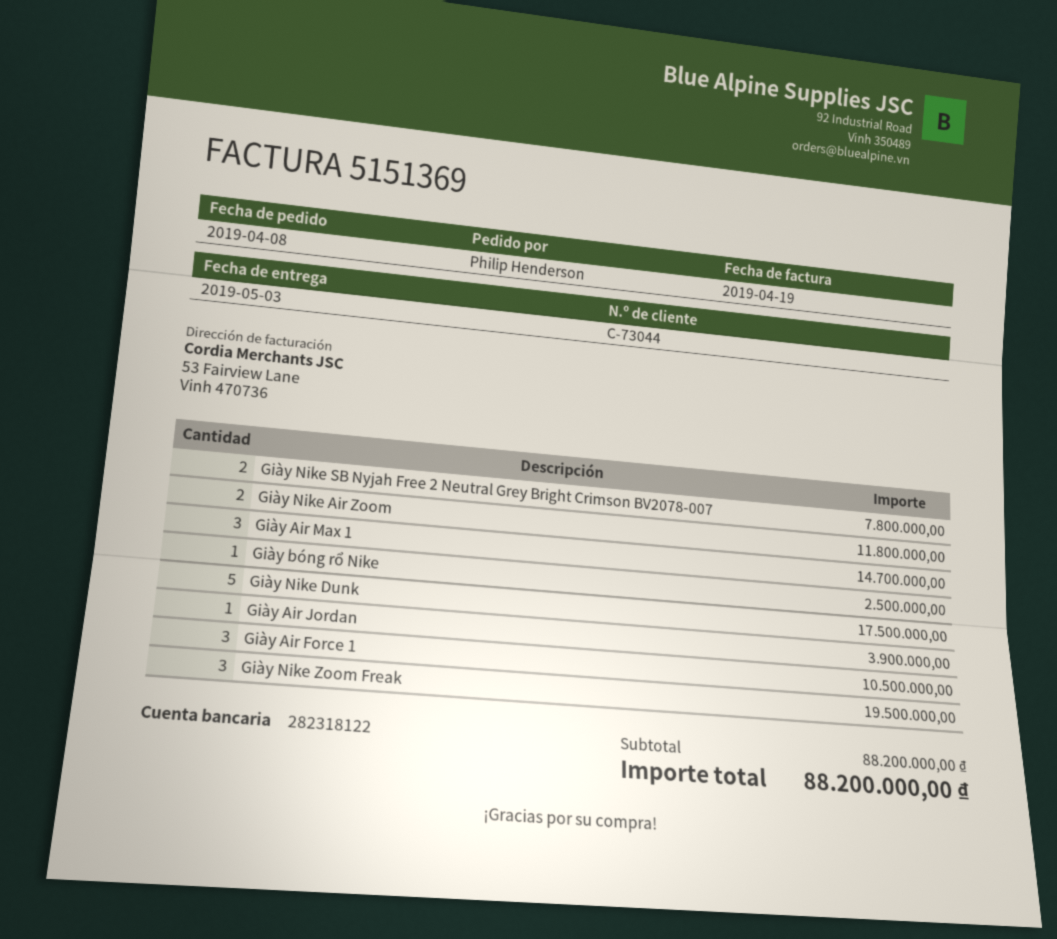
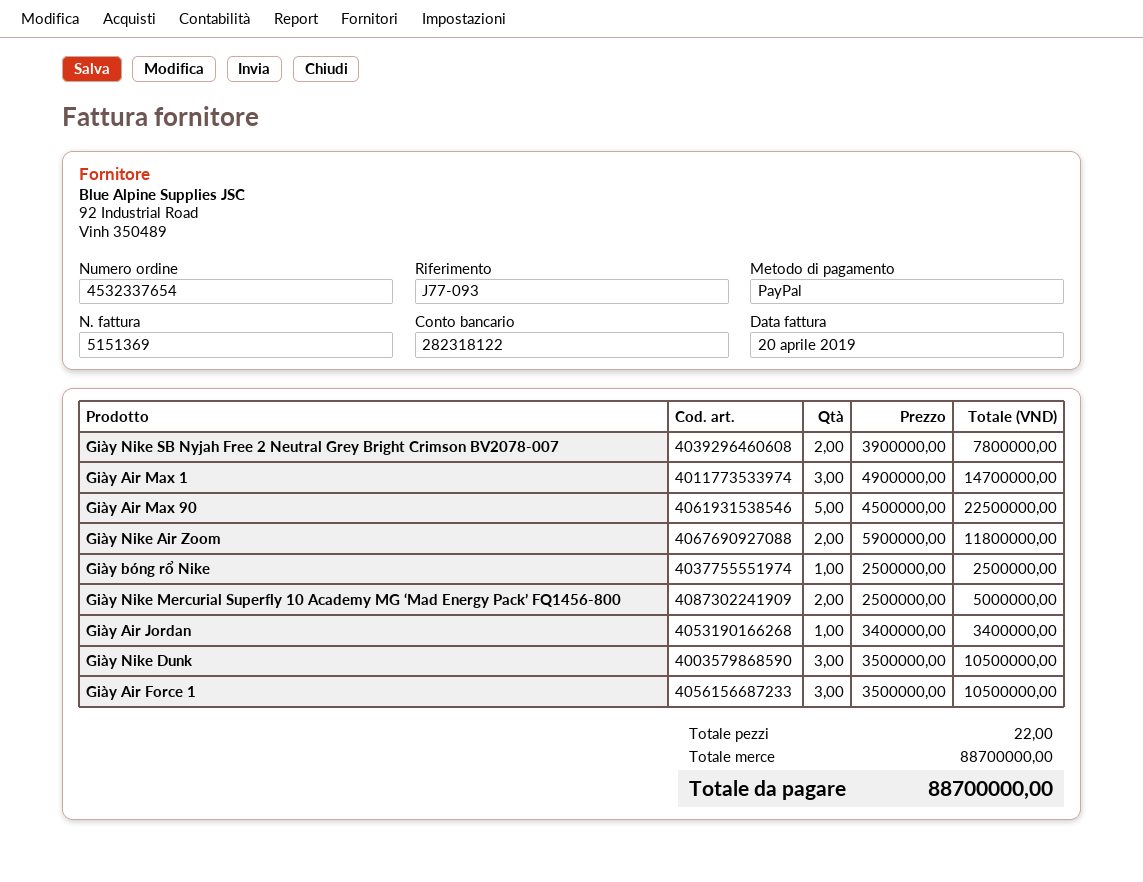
invoice date: 2019-04-19 -> 2019-04-20
Giày Nike Dunk: 5 for 17500000.00 -> 3 for 10500000.00
Giày Air Jordan: 1 for 3900000.00 -> 1 for 3400000.00
Giày Nike Zoom Freak: 3 for 19500000.00 -> none
Giày Air Max 90: none -> 5 for 22500000.00
Giày Nike Mercurial Superfly 10 Academy MG ‘Mad Energy Pack’ FQ1456-800: none -> 2 for 5000000.00
subtotal: 88200000.00 -> 88700000.00
total: 88200000.00 -> 88700000.00

